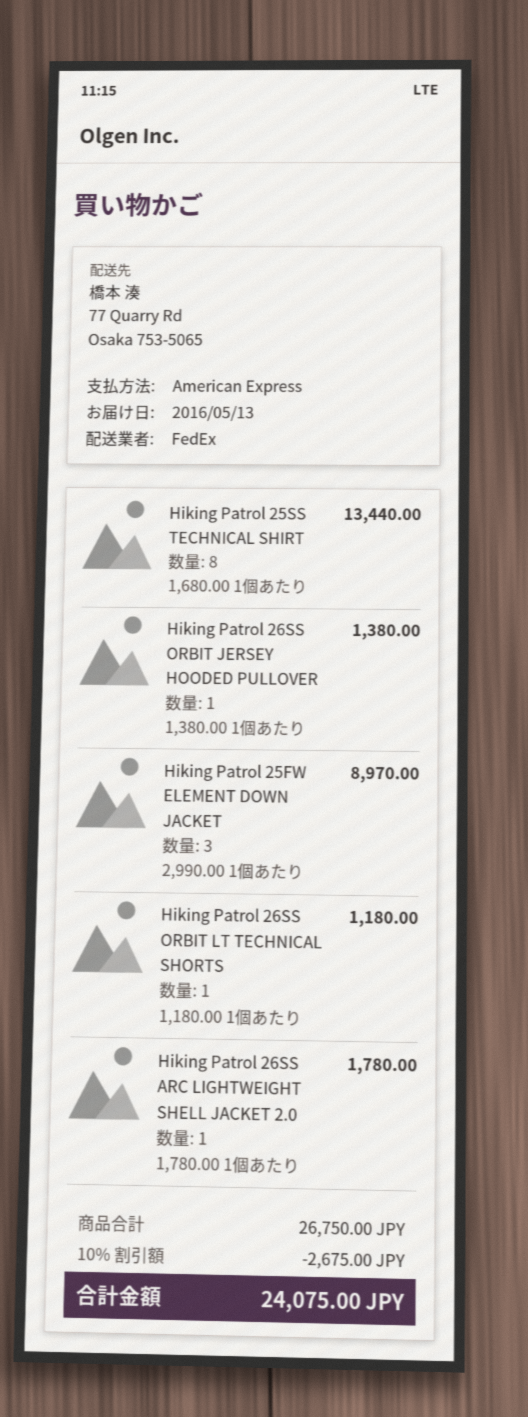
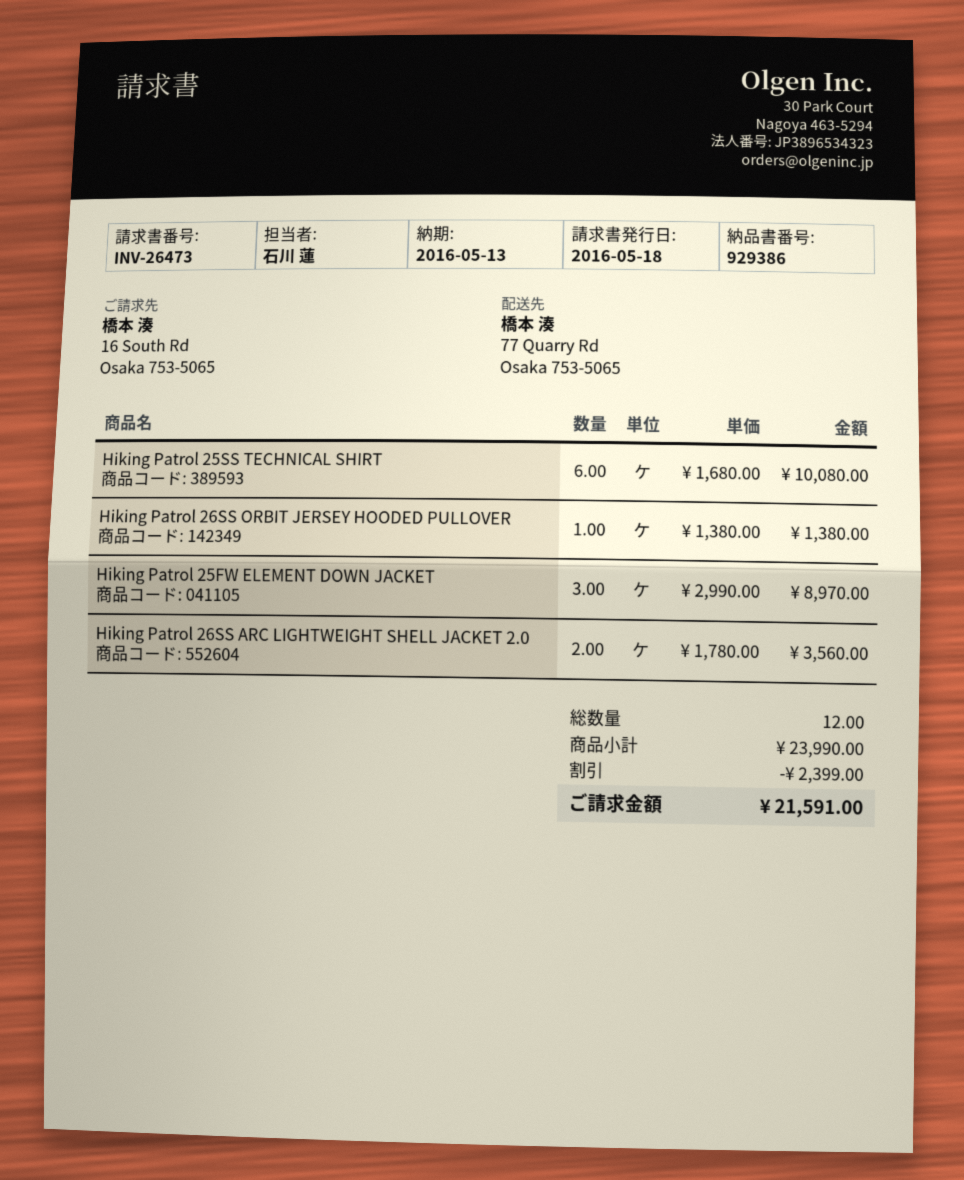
Hiking Patrol 25SS TECHNICAL SHIRT: 8 x 1680.00 = 13440.00 -> 6 x 1680.00 = 10080.00
Hiking Patrol 26SS ORBIT LT TECHNICAL SHORTS: 1 x 1180.00 = 1180.00 -> none
Hiking Patrol 26SS ARC LIGHTWEIGHT SHELL JACKET 2.0: 1 x 1780.00 = 1780.00 -> 2 x 1780.00 = 3560.00
subtotal: 26750.00 -> 23990.00
discount: 2675.00 -> 2399.00
total: 24075.00 -> 21591.00

